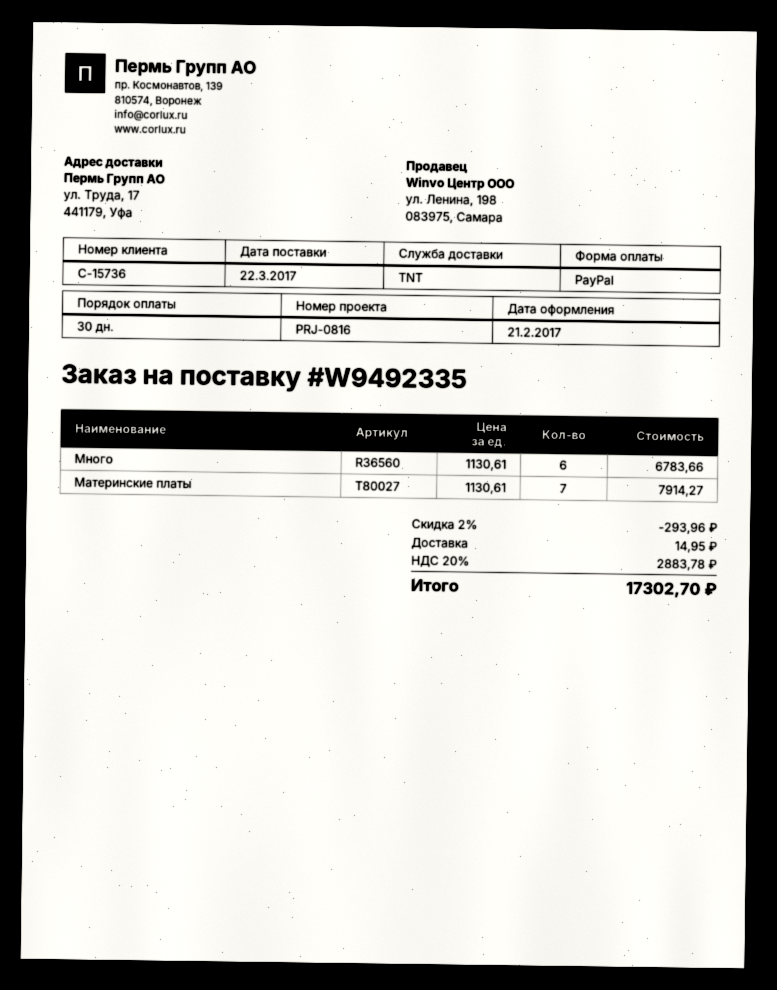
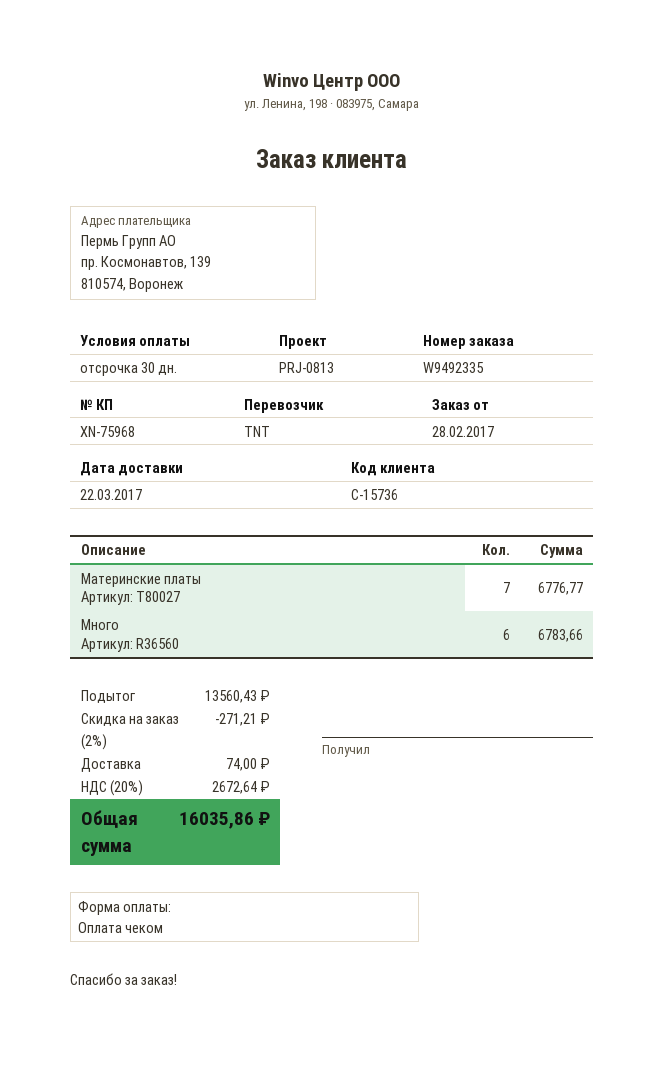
order date: 2017-02-21 -> 2017-02-28
reference: PRJ-0816 -> PRJ-0813
payment method: PayPal -> cheque
Материнские платы: 7 for 7914.27 -> 7 for 6776.77
discount: 2% = 293.96 -> 2% = 271.21
shipping: 14.95 -> 74.00
tax: 20% = 2883.78 -> 20% = 2672.64
total: 17302.70 -> 16035.86

